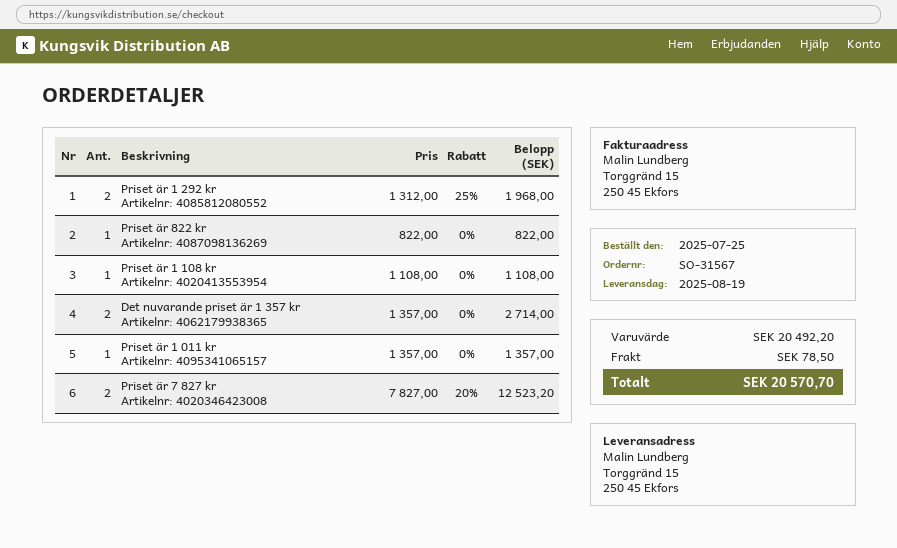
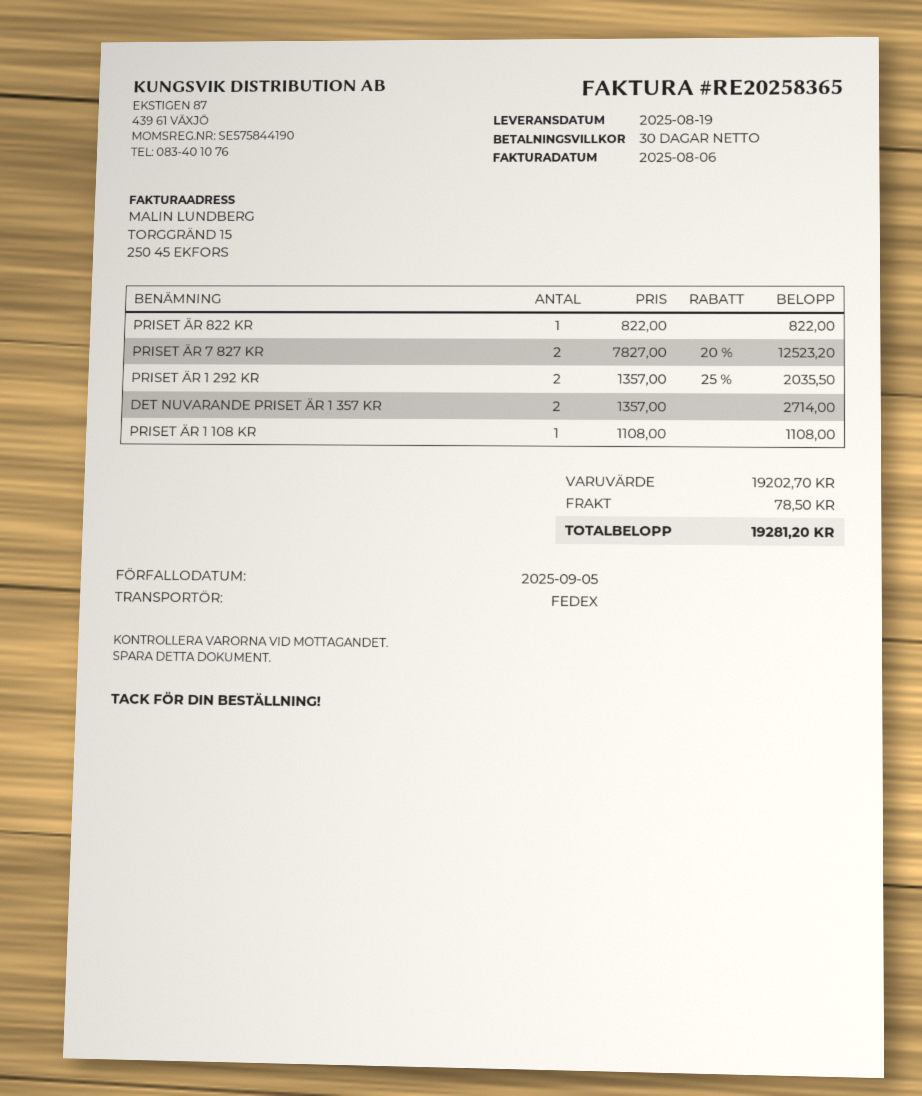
Priset är 1 292 kr: 2 x 1312.00 - 25% = 1968.00 -> 2 x 1357.00 - 25% = 2035.50
Priset är 1 011 kr: 1 x 1357.00 = 1357.00 -> none
subtotal: 20492.20 -> 19202.70
total: 20570.70 -> 19281.20

